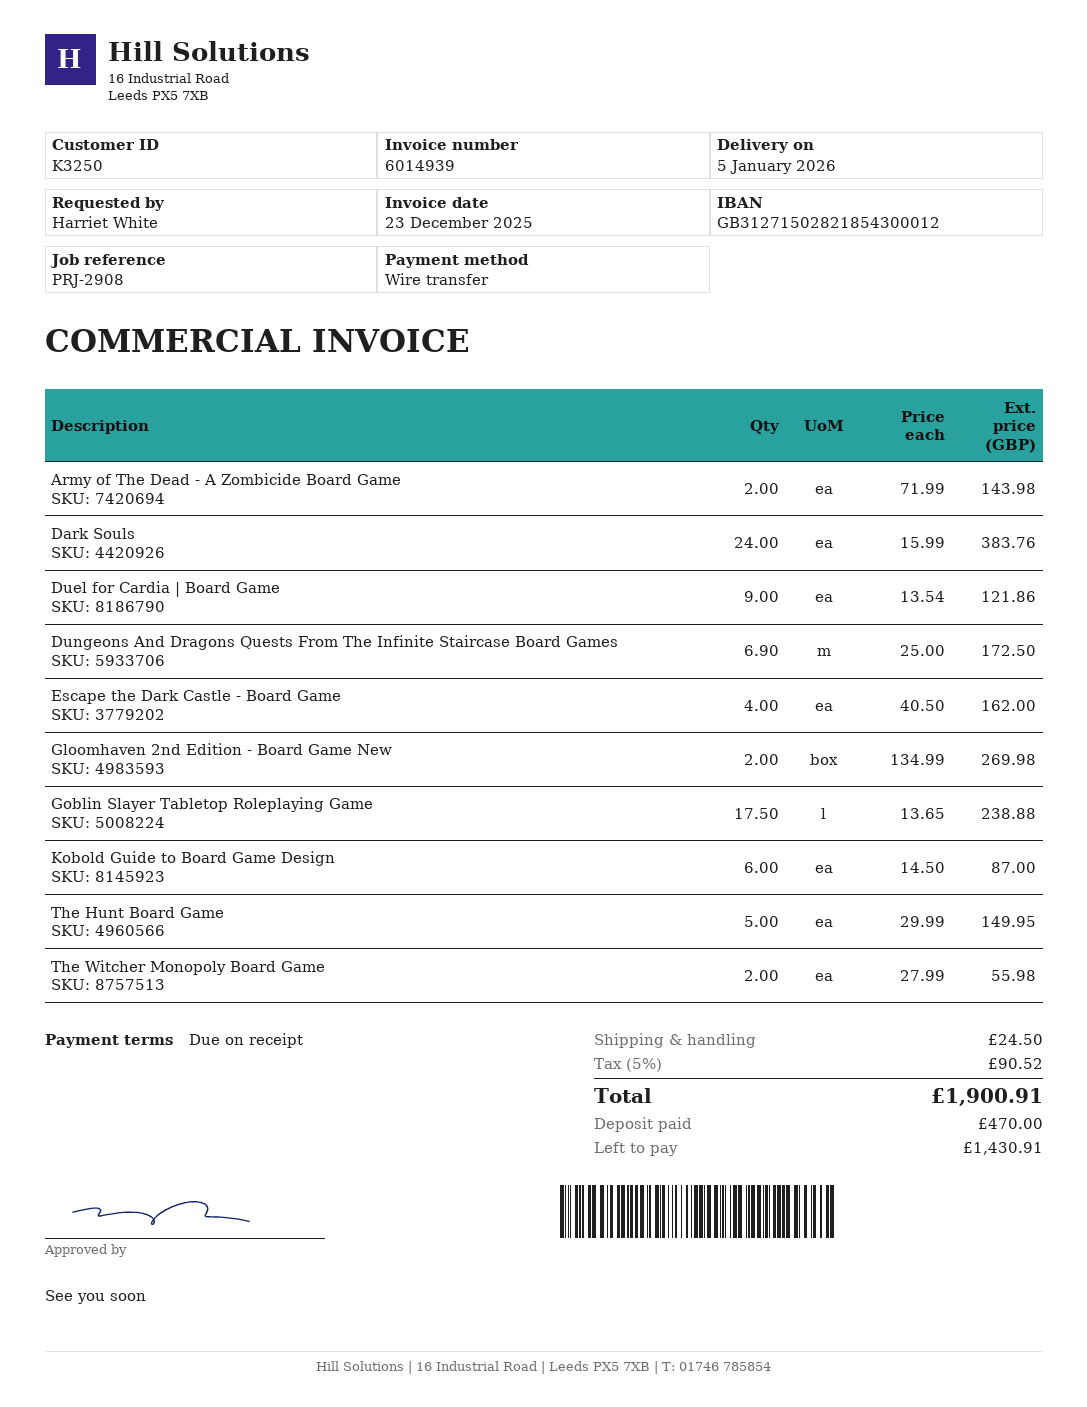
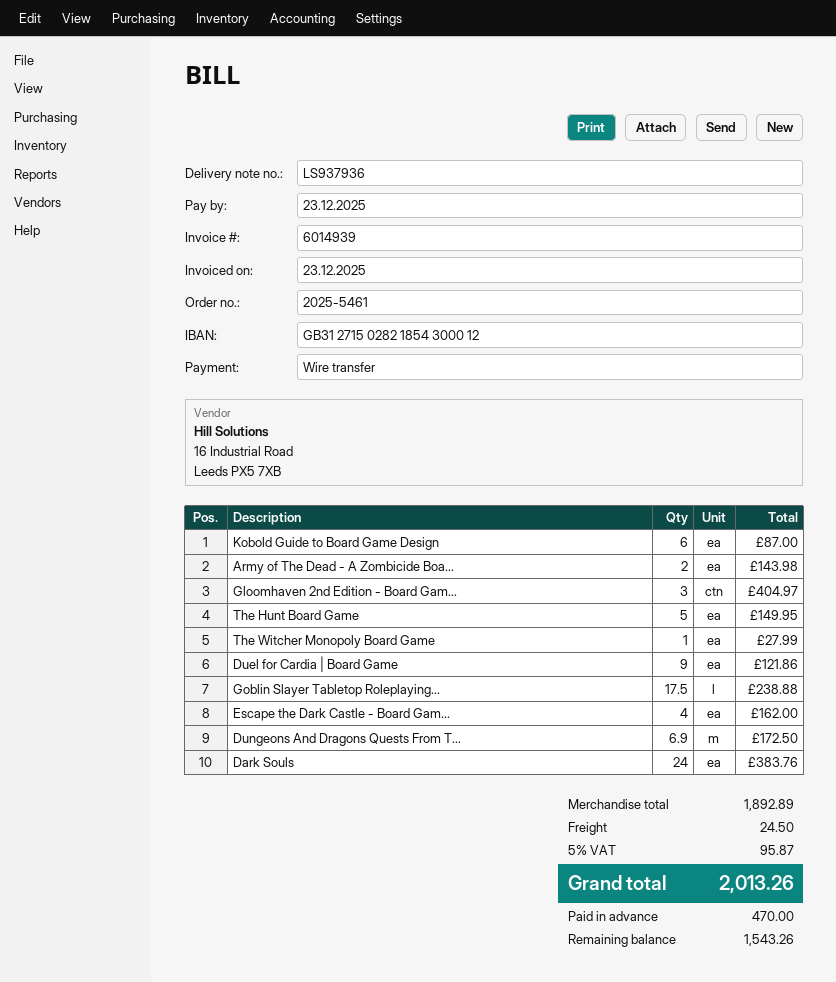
Gloomhaven 2nd Edition - Board Game New: 2 for 269.98 -> 3 for 404.97
The Witcher Monopoly Board Game: 2 for 55.98 -> 1 for 27.99
tax: 5% = 90.52 -> 5% = 95.87
total: 1900.91 -> 2013.26
balance: 1430.91 -> 1543.26

